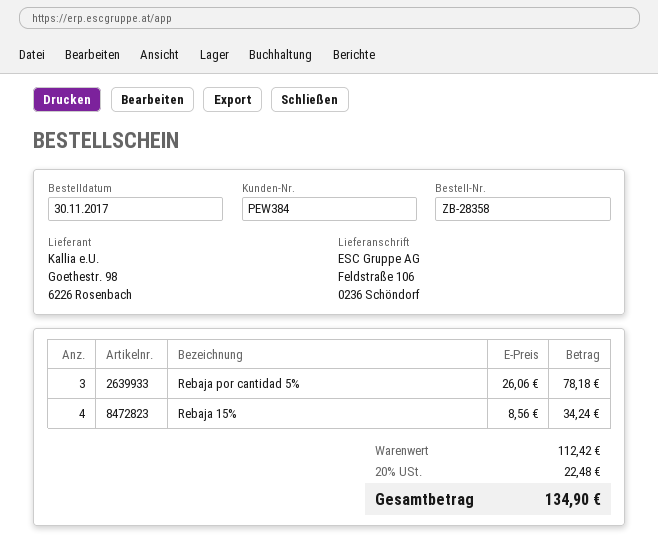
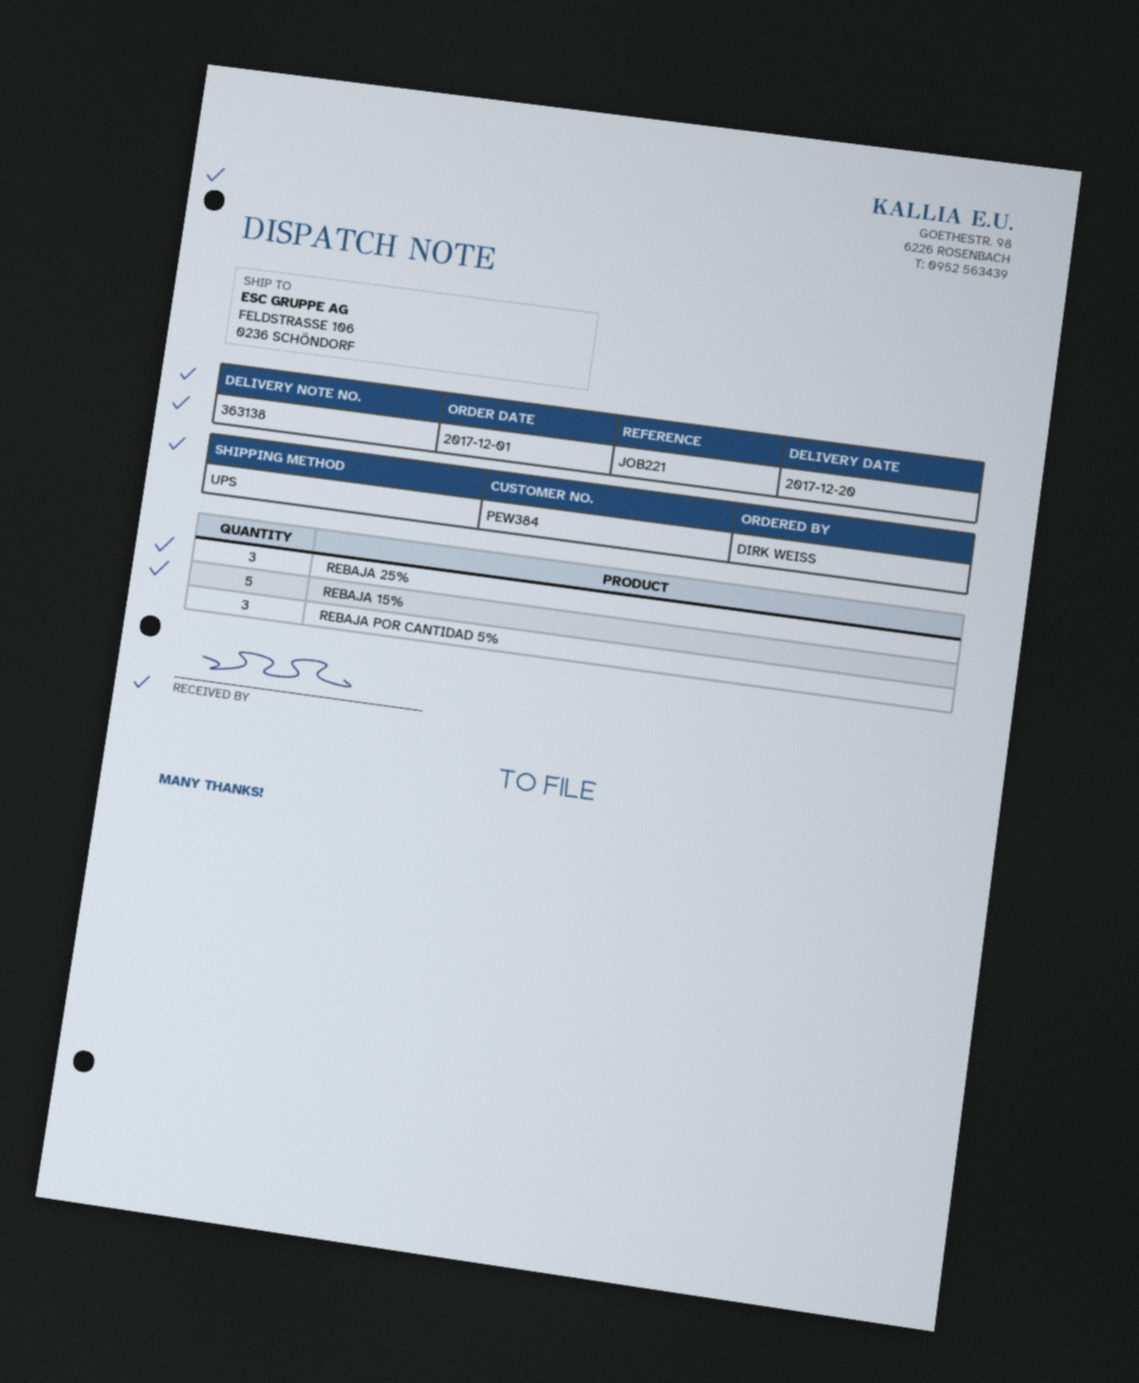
order date: 2017-11-30 -> 2017-12-01
Rebaja 15%: 4 -> 5
REBAJA 25%: none -> 3

